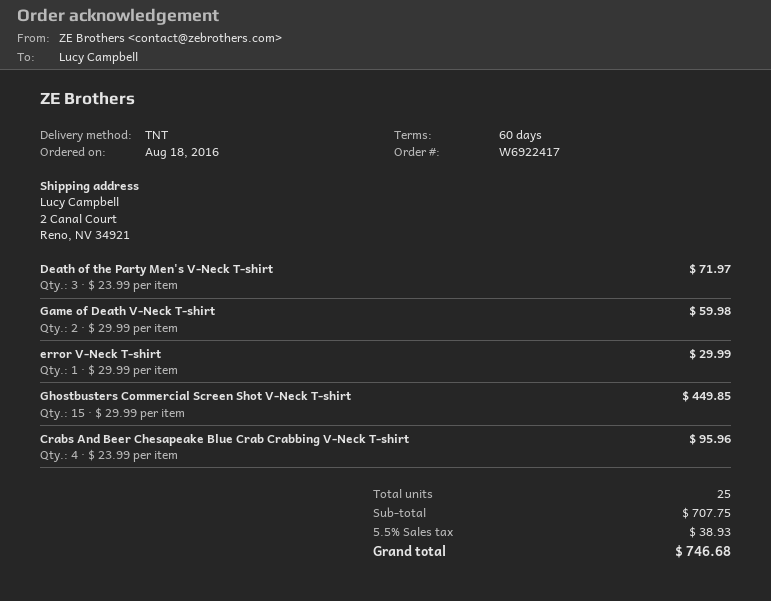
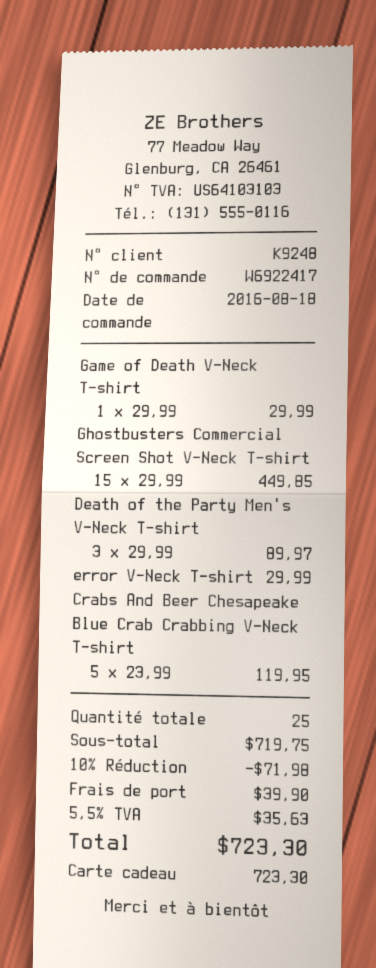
Death of the Party Men's V-Neck T-shirt: 3 x 23.99 = 71.97 -> 3 x 29.99 = 89.97
Game of Death V-Neck T-shirt: 2 x 29.99 = 59.98 -> 1 x 29.99 = 29.99
Crabs And Beer Chesapeake Blue Crab Crabbing V-Neck T-shirt: 4 x 23.99 = 95.96 -> 5 x 23.99 = 119.95
subtotal: 707.75 -> 719.75
discount: none -> 10% = 71.98
shipping: none -> 39.90
tax: 5.5% = 38.93 -> 5.5% = 35.63
total: 746.68 -> 723.30

